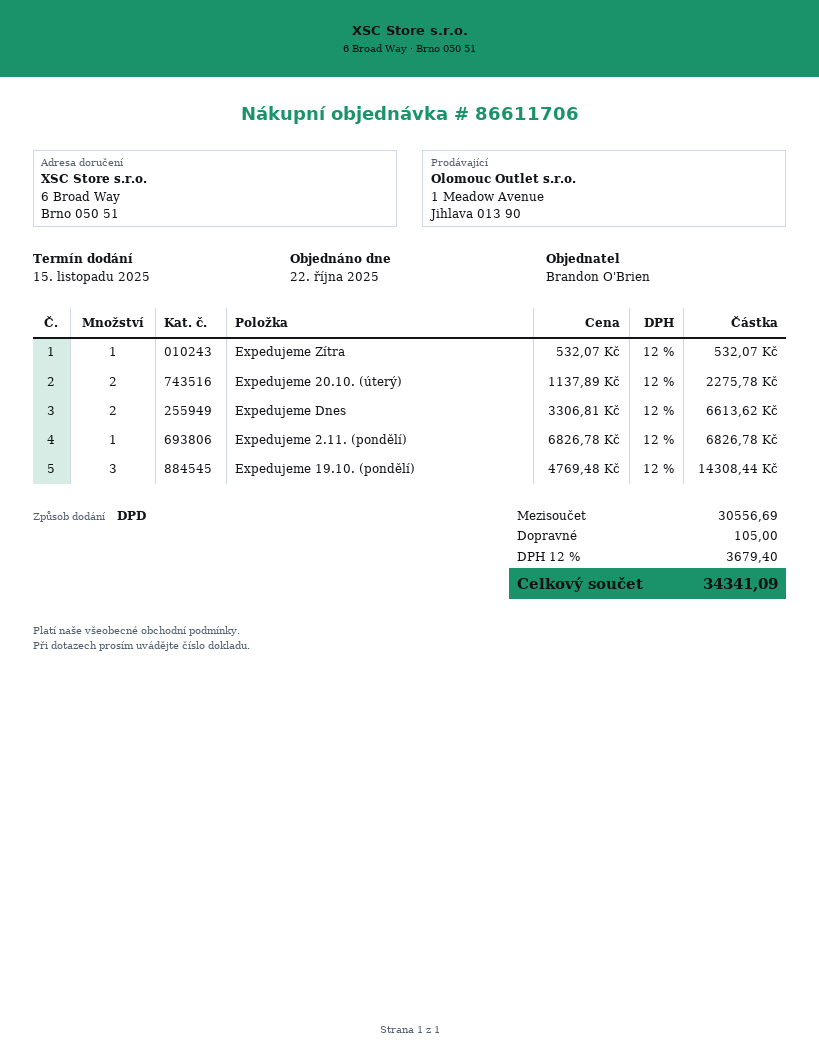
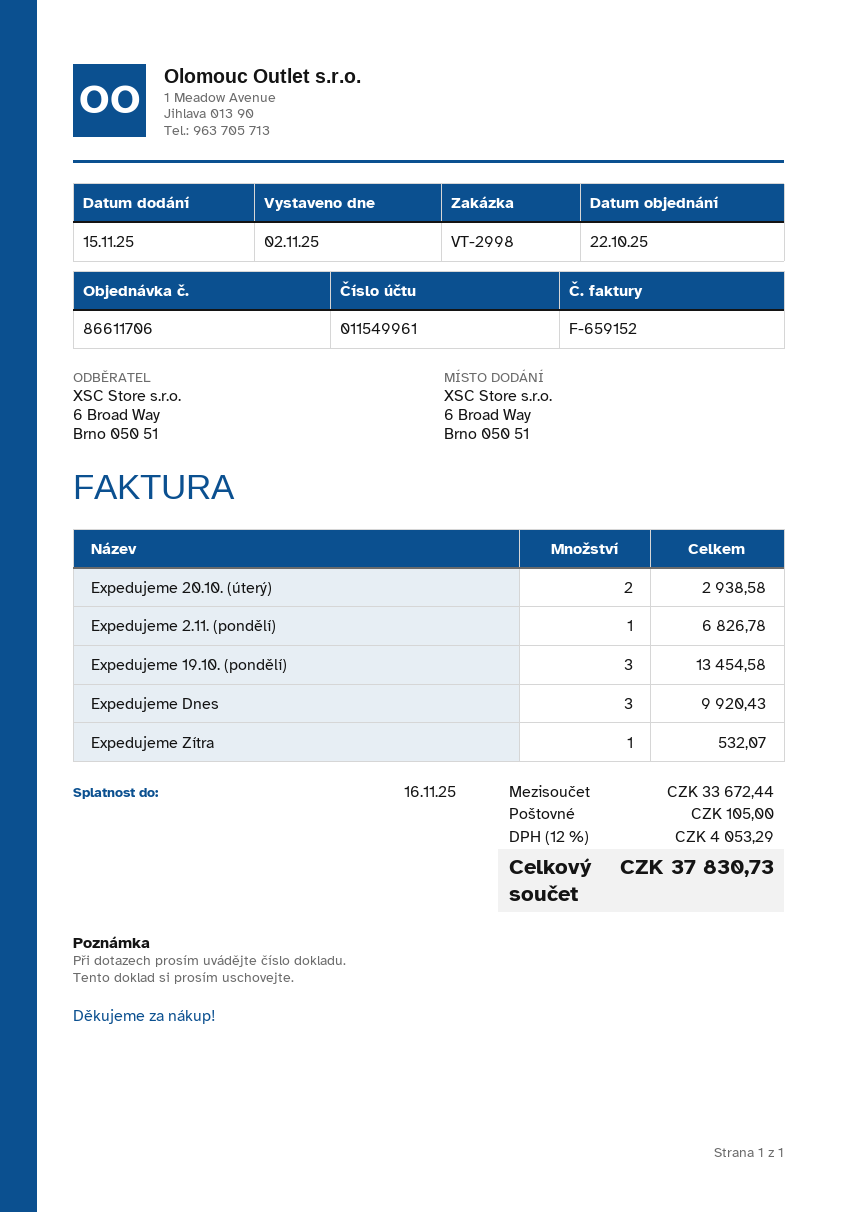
Expedujeme 20.10. (úterý): 2 for 2275.78 -> 2 for 2938.58
Expedujeme Dnes: 2 for 6613.62 -> 3 for 9920.43
Expedujeme 19.10. (pondělí): 3 for 14308.44 -> 3 for 13454.58
subtotal: 30556.69 -> 33672.44
tax: 12% = 3679.40 -> 12% = 4053.29
total: 34341.09 -> 37830.73

